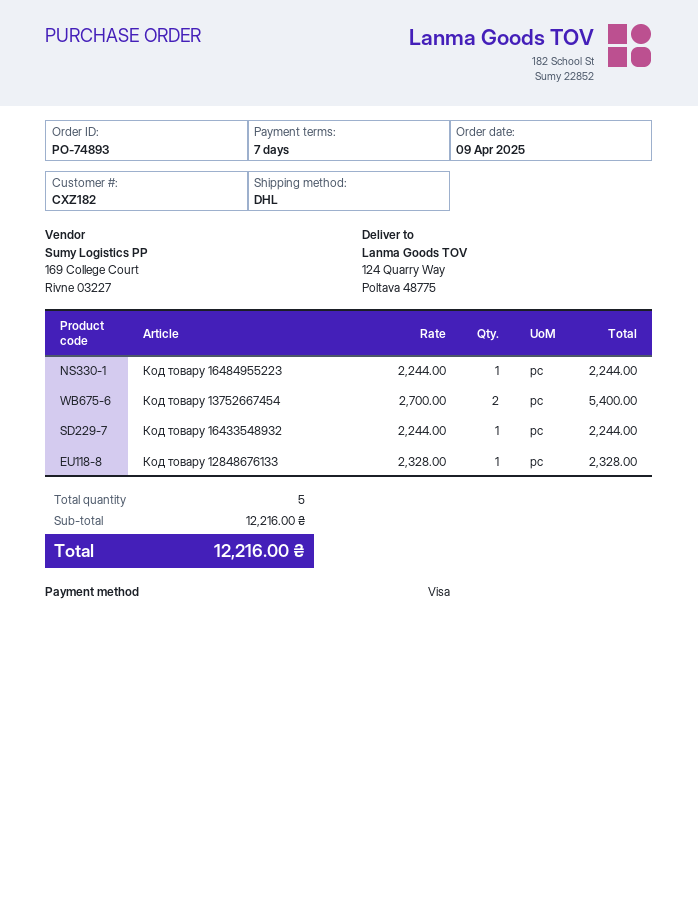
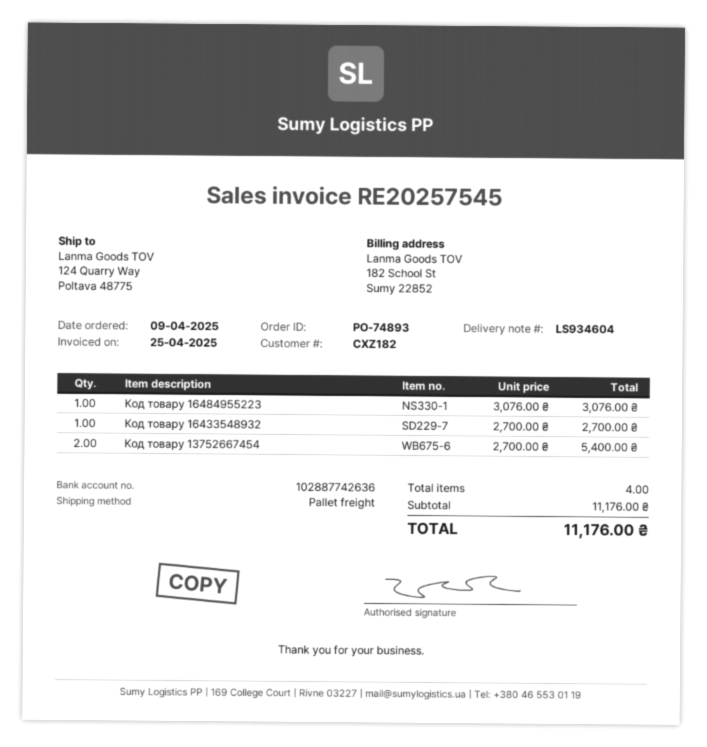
shipping method: DHL -> pallet freight
Код товару 16484955223: 1 x 2244.00 = 2244.00 -> 1 x 3076.00 = 3076.00
Код товару 16433548932: 1 x 2244.00 = 2244.00 -> 1 x 2700.00 = 2700.00
Код товару 12848676133: 1 x 2328.00 = 2328.00 -> none
total quantity: 5 -> 4
subtotal: 12216.00 -> 11176.00
total: 12216.00 -> 11176.00

